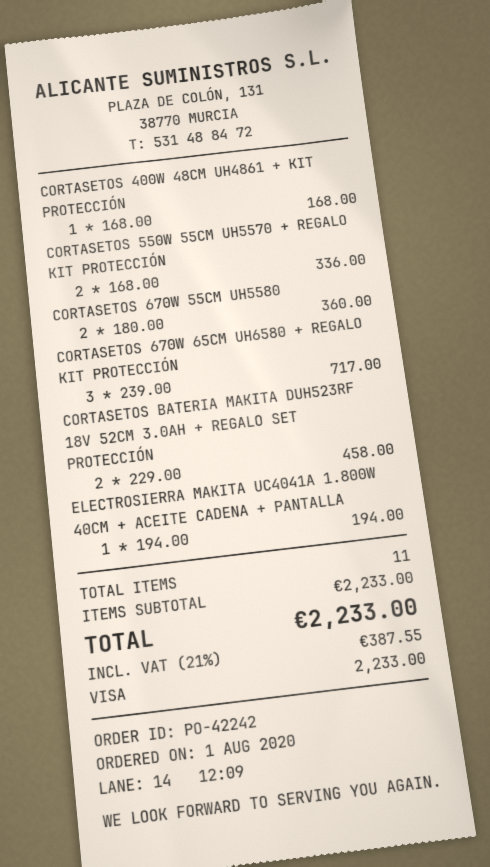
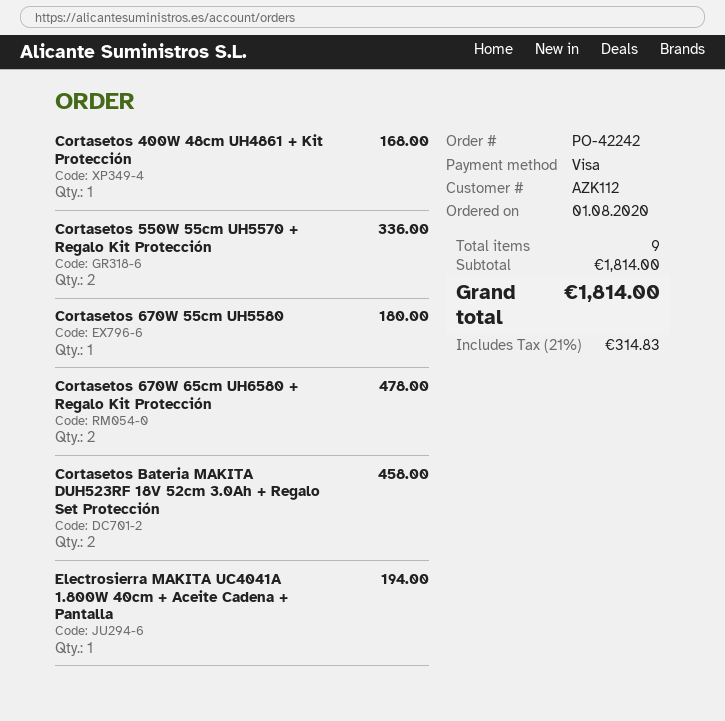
CORTASETOS 670W 55CM UH5580: 2 for 360.00 -> 1 for 180.00
CORTASETOS 670W 65CM UH6580 + REGALO KIT PROTECCIÓN: 3 for 717.00 -> 2 for 478.00
total quantity: 11 -> 9
subtotal: 2233.00 -> 1814.00
tax: 21% = 387.55 -> 21% = 314.83
total: 2233.00 -> 1814.00

